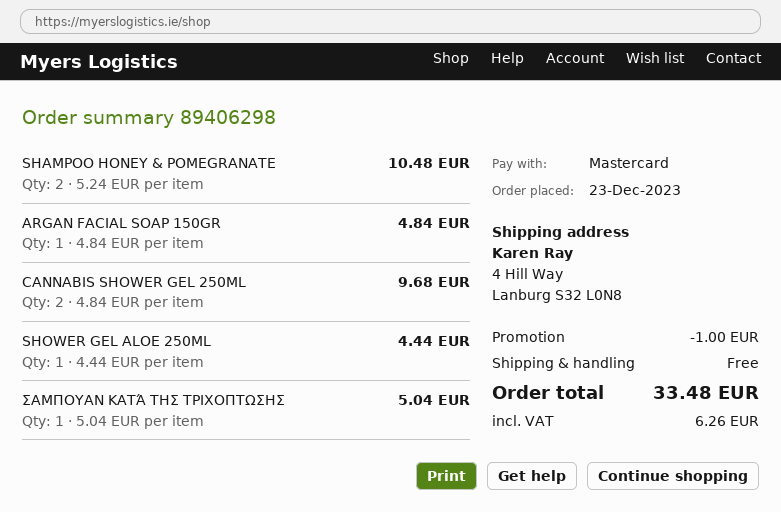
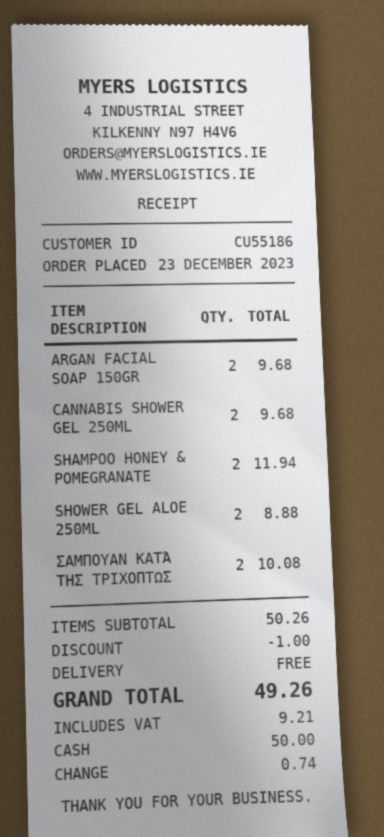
payment method: Mastercard -> cash
SHAMPOO HONEY & POMEGRANATE: 2 for 10.48 -> 2 for 11.94
ARGAN FACIAL SOAP 150GR: 1 for 4.84 -> 2 for 9.68
SHOWER GEL ALOE 250ML: 1 for 4.44 -> 2 for 8.88
ΣΑΜΠΟΥΑΝ ΚΑΤΆ ΤΗΣ ΤΡΙΧΟΠΤΩΣΗΣ: 1 for 5.04 -> 2 for 10.08
tax: 6.26 -> 9.21
total: 33.48 -> 49.26

